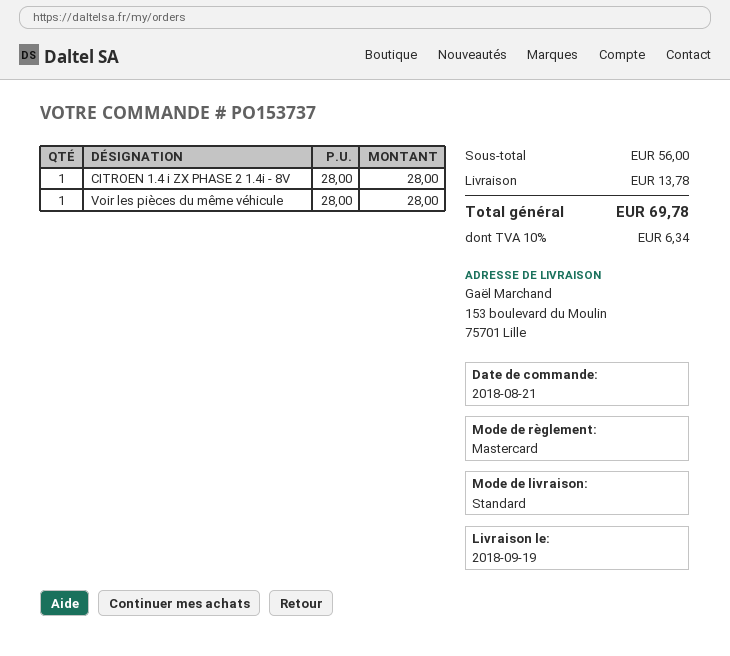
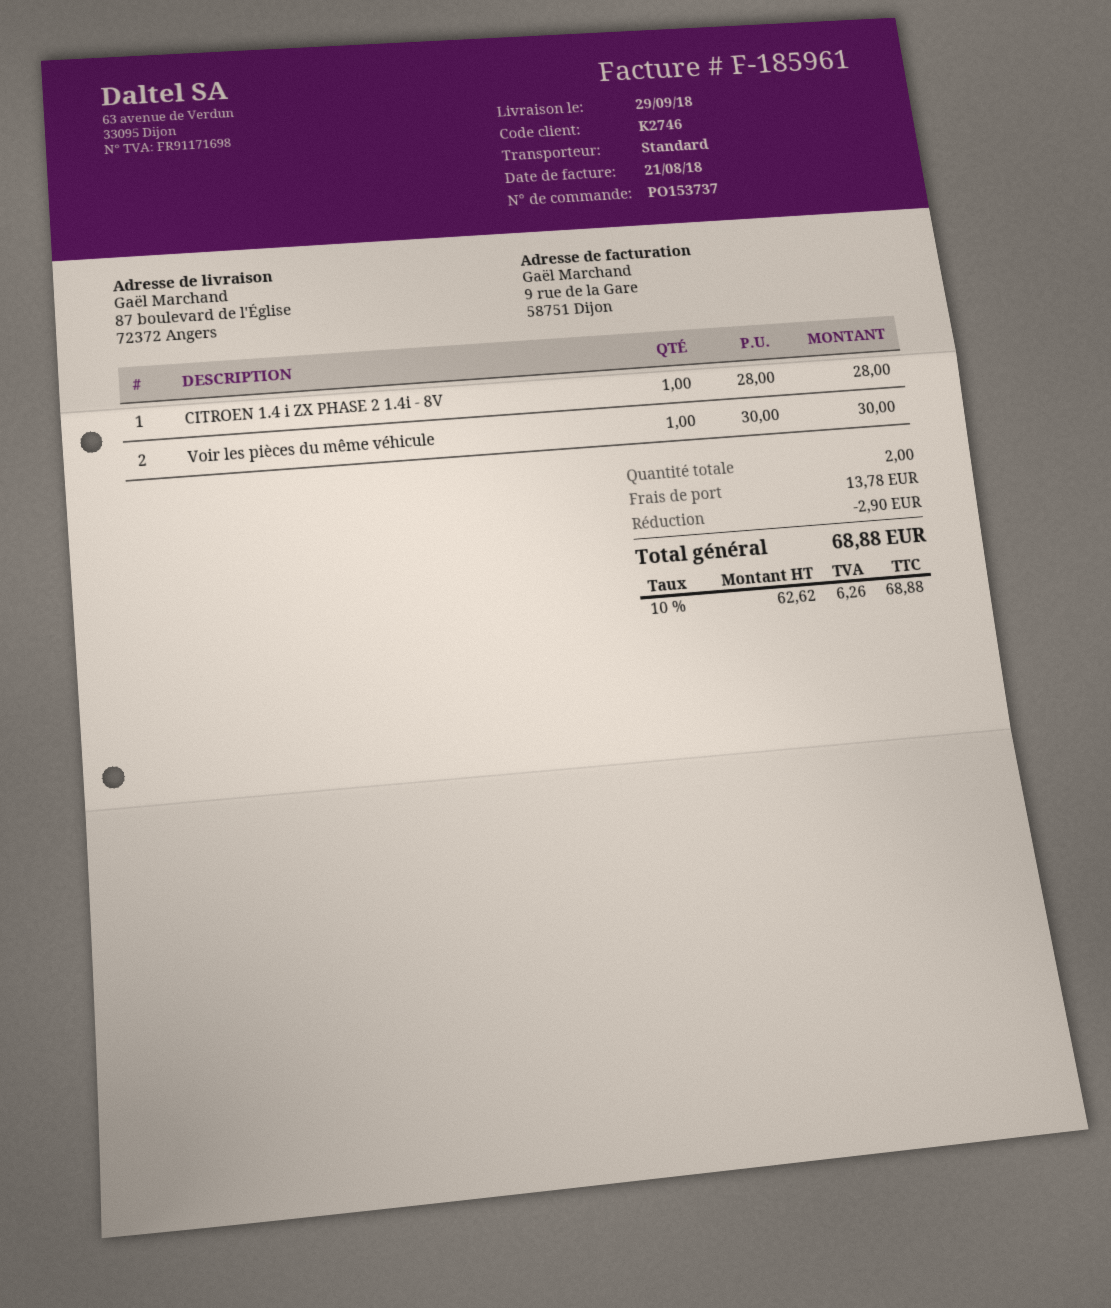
delivery date: 2018-09-19 -> 2018-09-29
ship to: 153 boulevard du Moulin, 75701 Lille -> 87 boulevard de l'Église, 72372 Angers
Voir les pièces du même véhicule: 1 x 28.00 = 28.00 -> 1 x 30.00 = 30.00
discount: none -> 2.90
tax: 10% = 6.34 -> 10% = 6.26
total: 69.78 -> 68.88

